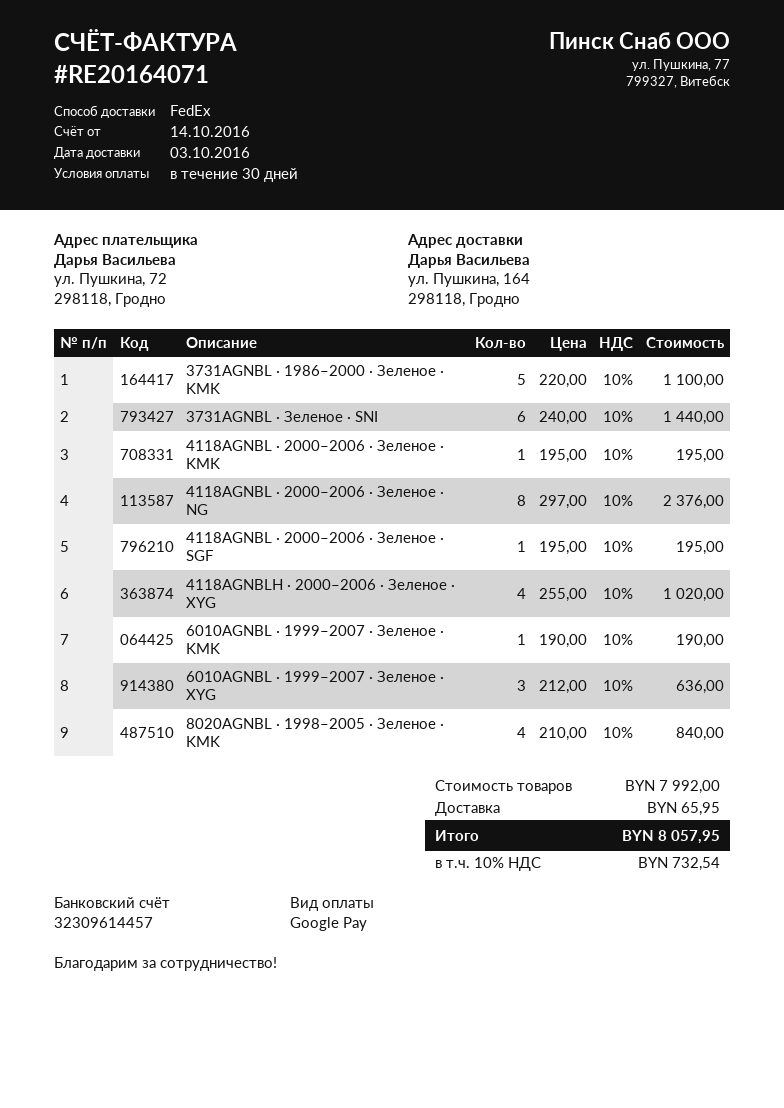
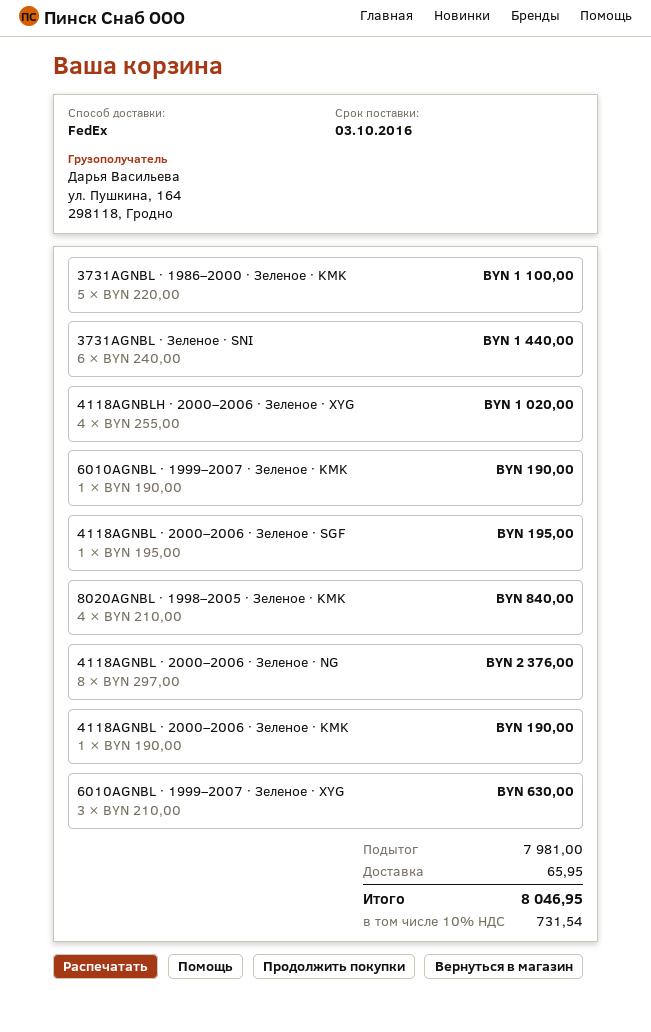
4118AGNBL · 2000–2006 · Зеленое · KMK: 1 x 195.00 = 195.00 -> 1 x 190.00 = 190.00
6010AGNBL · 1999–2007 · Зеленое · XYG: 3 x 212.00 = 636.00 -> 3 x 210.00 = 630.00
subtotal: 7992.00 -> 7981.00
tax: 10% = 732.54 -> 10% = 731.54
total: 8057.95 -> 8046.95

